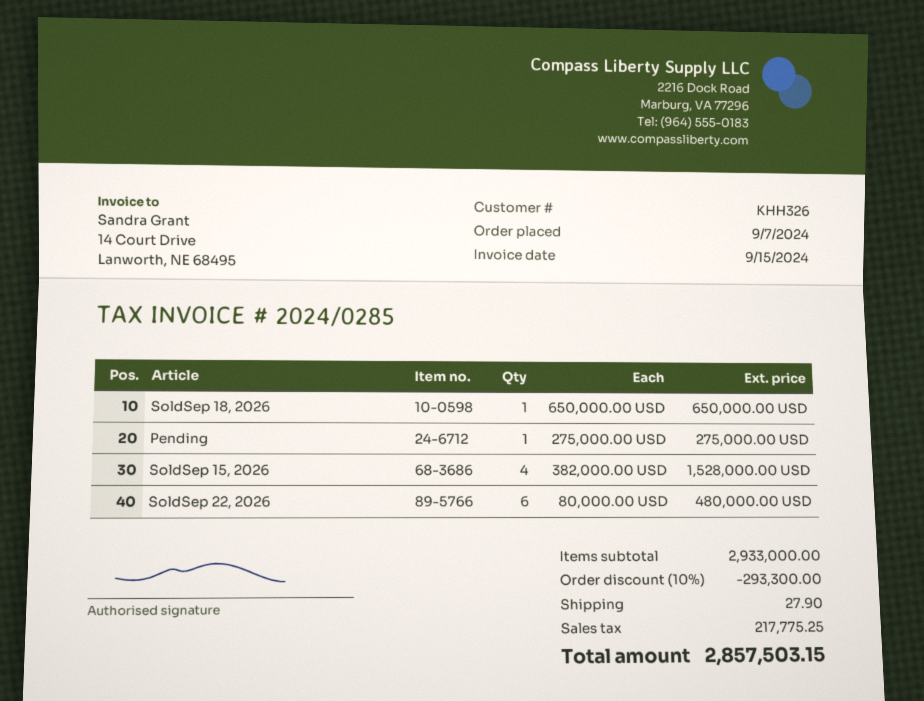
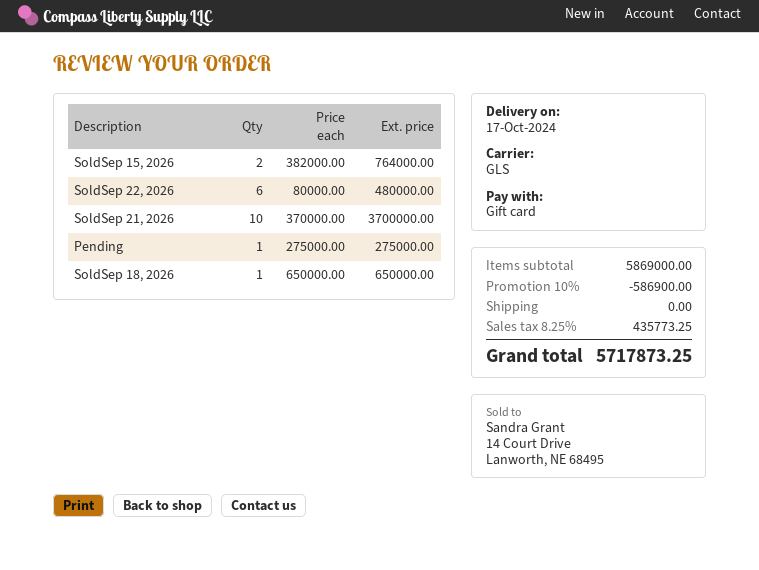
SoldSep 15, 2026: 4 x 382000.00 = 1528000.00 -> 2 x 382000.00 = 764000.00
SoldSep 21, 2026: none -> 10 x 370000.00 = 3700000.00
subtotal: 2933000.00 -> 5869000.00
discount: 10% = 293300.00 -> 10% = 586900.00
shipping: 27.90 -> 0.00
tax: 217775.25 -> 435773.25
total: 2857503.15 -> 5717873.25

